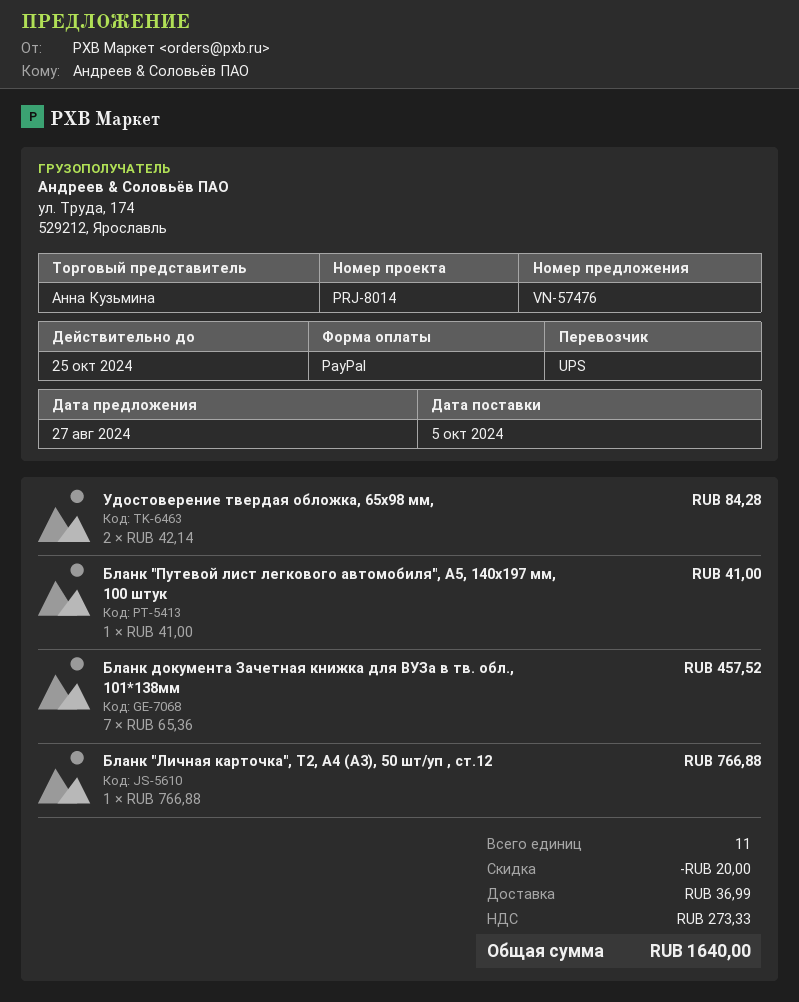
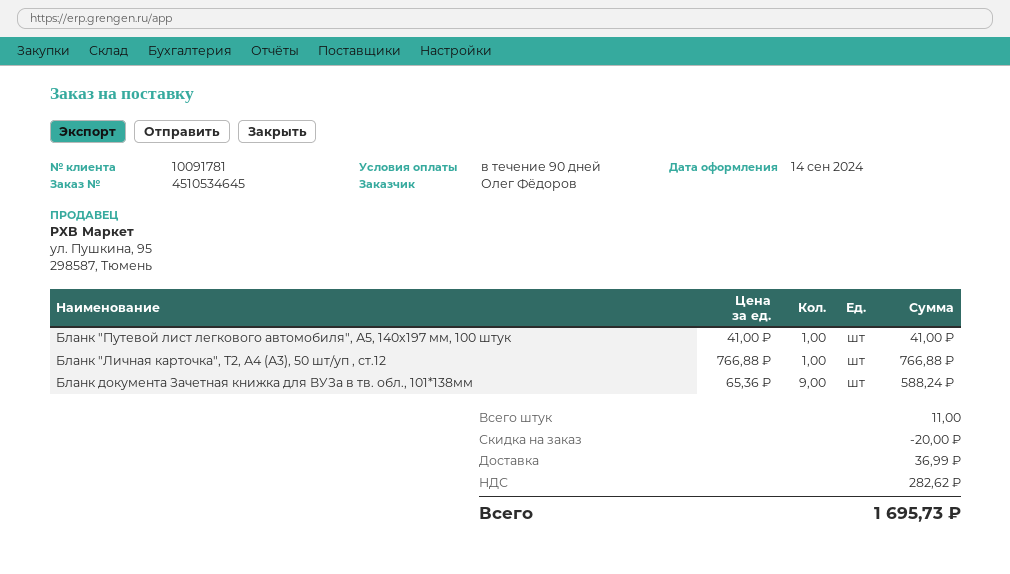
Удостоверение твердая обложка, 65х98 мм,: 2 x 42.14 = 84.28 -> none
Бланк документа Зачетная книжка для ВУЗа в тв. обл., 101*138мм: 7 x 65.36 = 457.52 -> 9 x 65.36 = 588.24
tax: 273.33 -> 282.62
total: 1640.00 -> 1695.73

